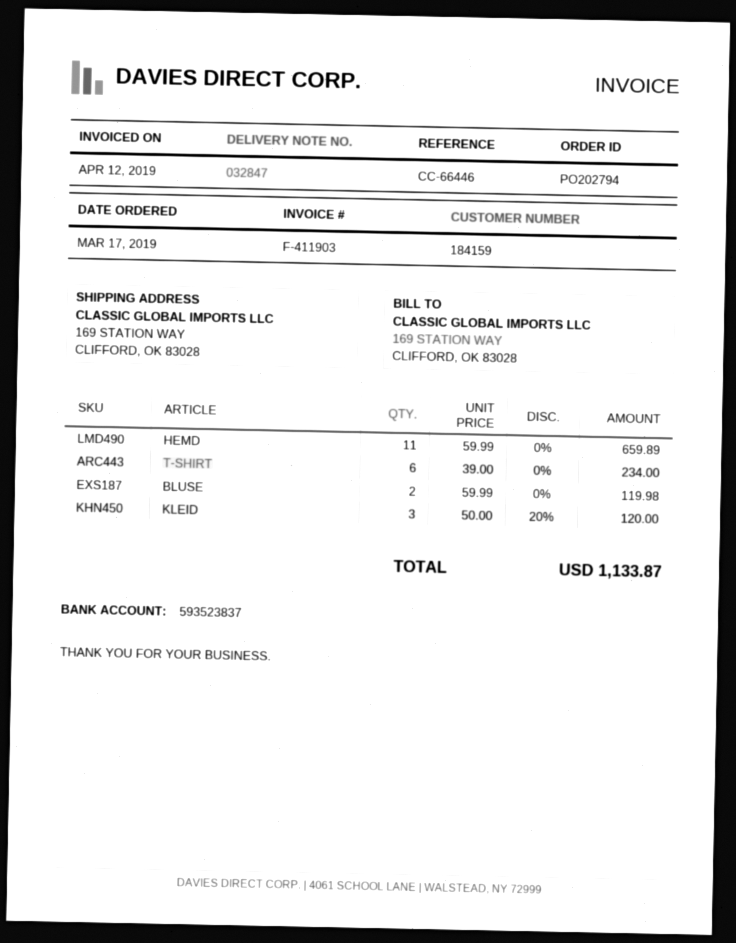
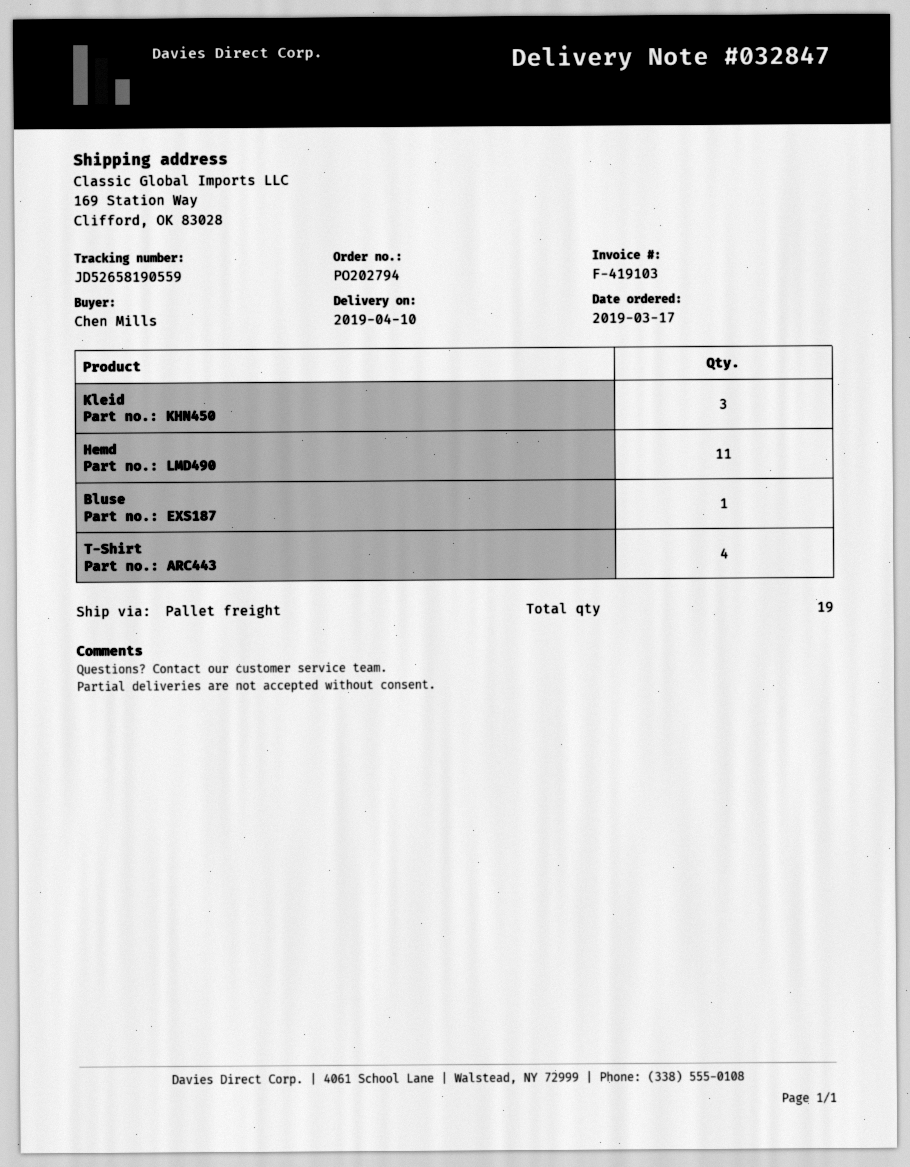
invoice number: F-411903 -> F-419103
T-SHIRT: 6 -> 4
BLUSE: 2 -> 1

